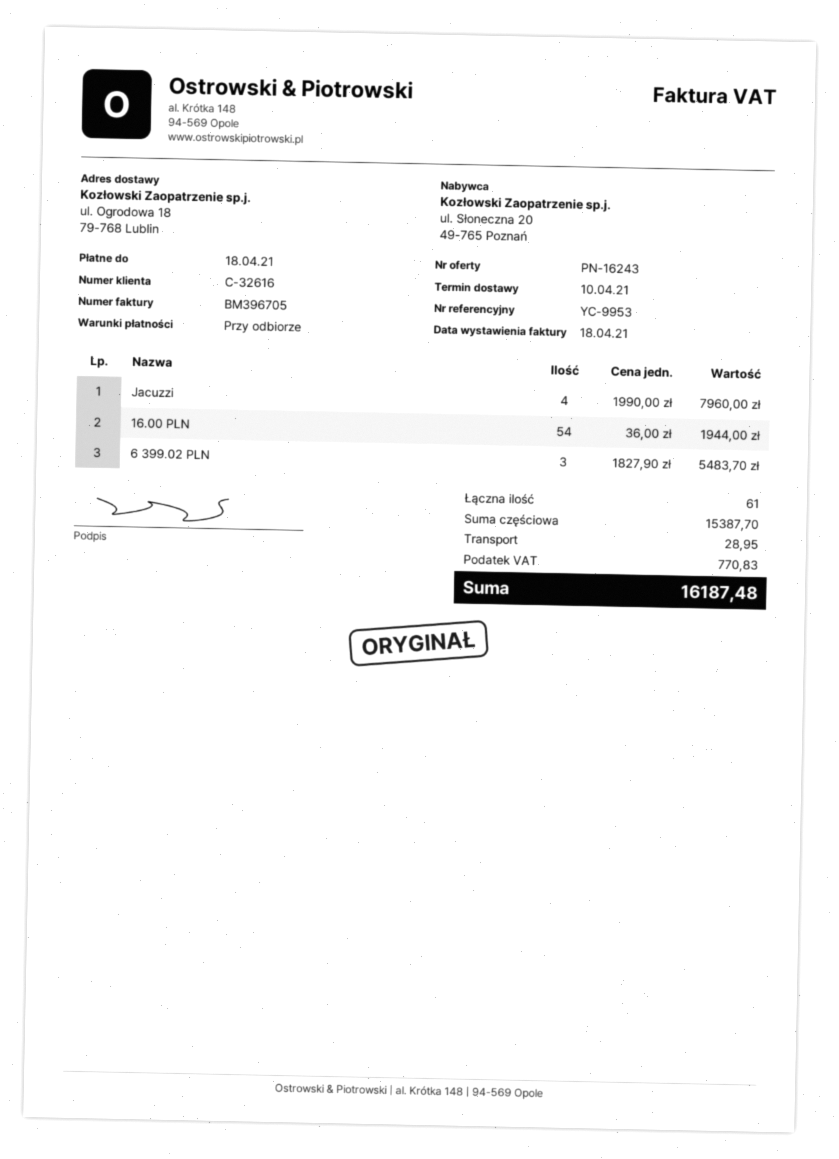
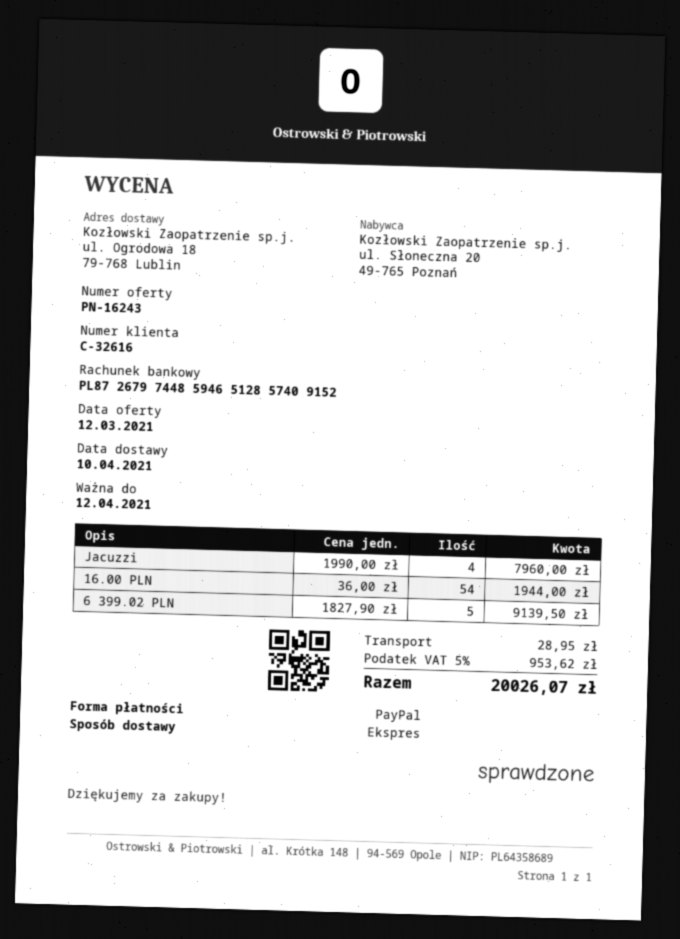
6 399.02 PLN: 3 x 1827.90 = 5483.70 -> 5 x 1827.90 = 9139.50
tax: 770.83 -> 953.62
total: 16187.48 -> 20026.07

